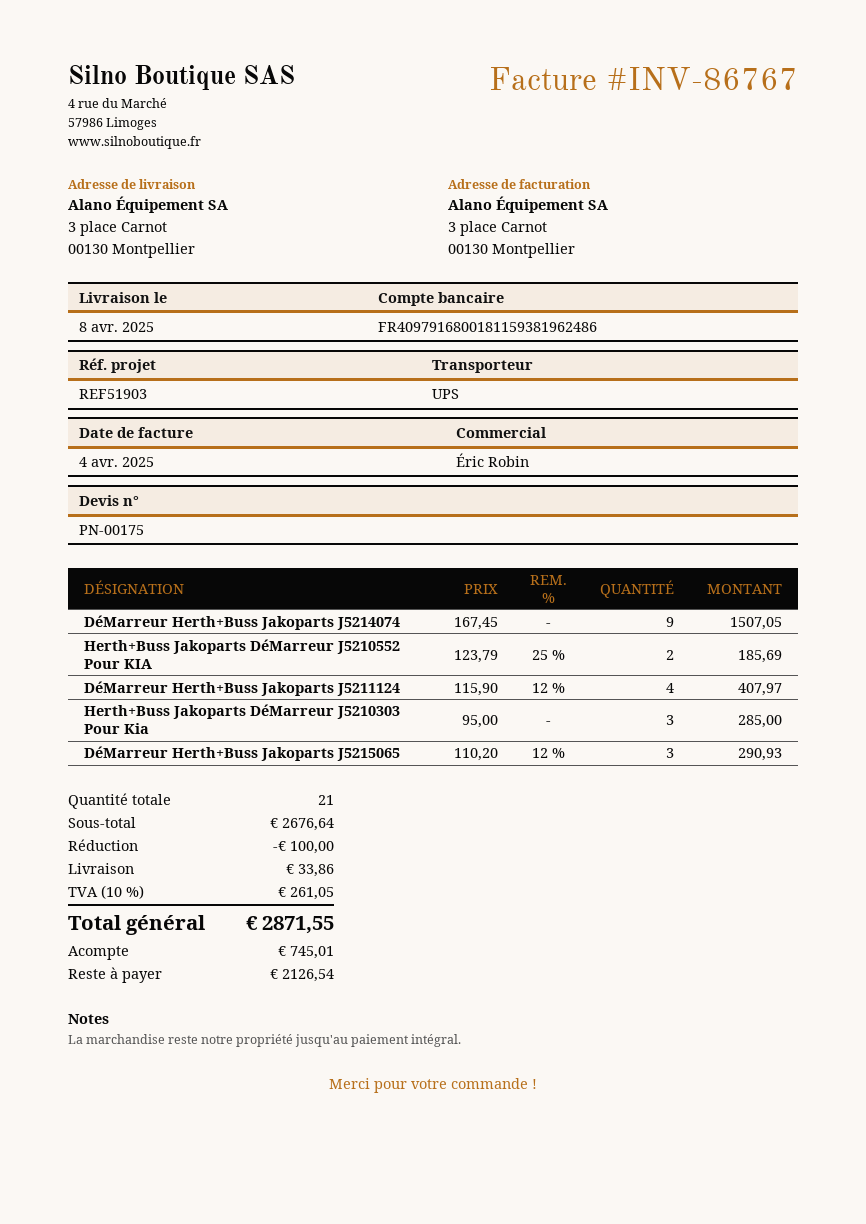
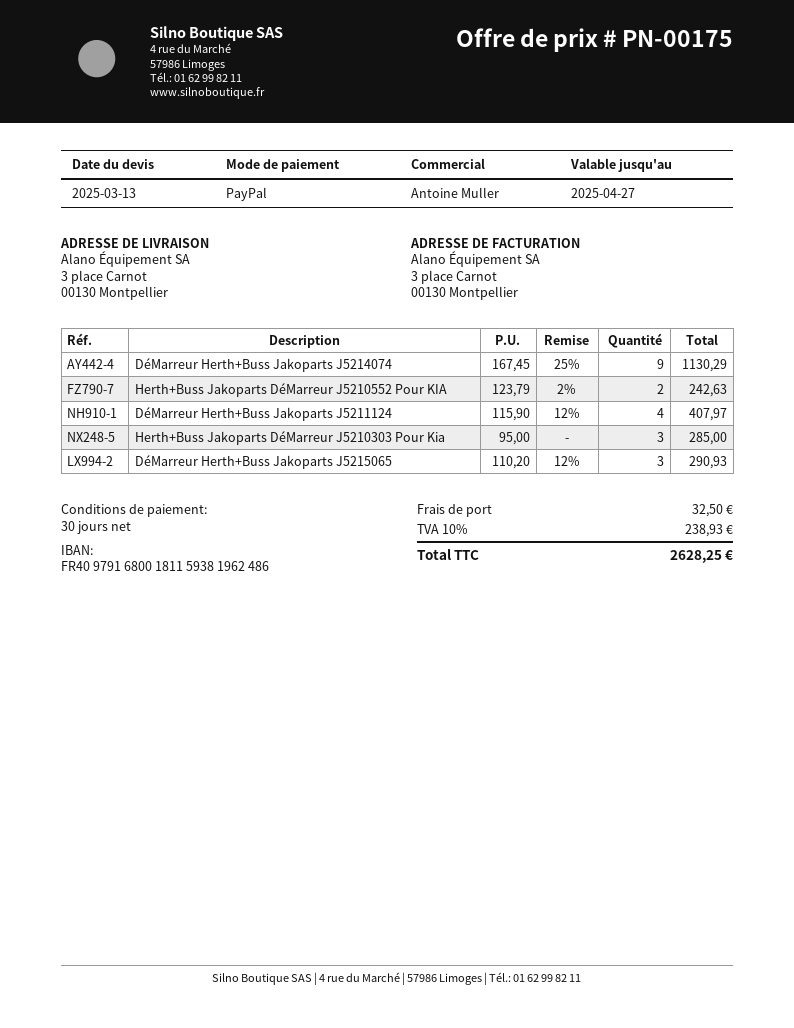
sales rep: Éric Robin -> Antoine Muller
DéMarreur Herth+Buss Jakoparts J5214074: 9 x 167.45 = 1507.05 -> 9 x 167.45 - 25% = 1130.29
Herth+Buss Jakoparts DéMarreur J5210552 Pour KIA: 2 x 123.79 - 25% = 185.69 -> 2 x 123.79 - 2% = 242.63
discount: 100.00 -> none
shipping: 33.86 -> 32.50
tax: 10% = 261.05 -> 10% = 238.93
total: 2871.55 -> 2628.25

